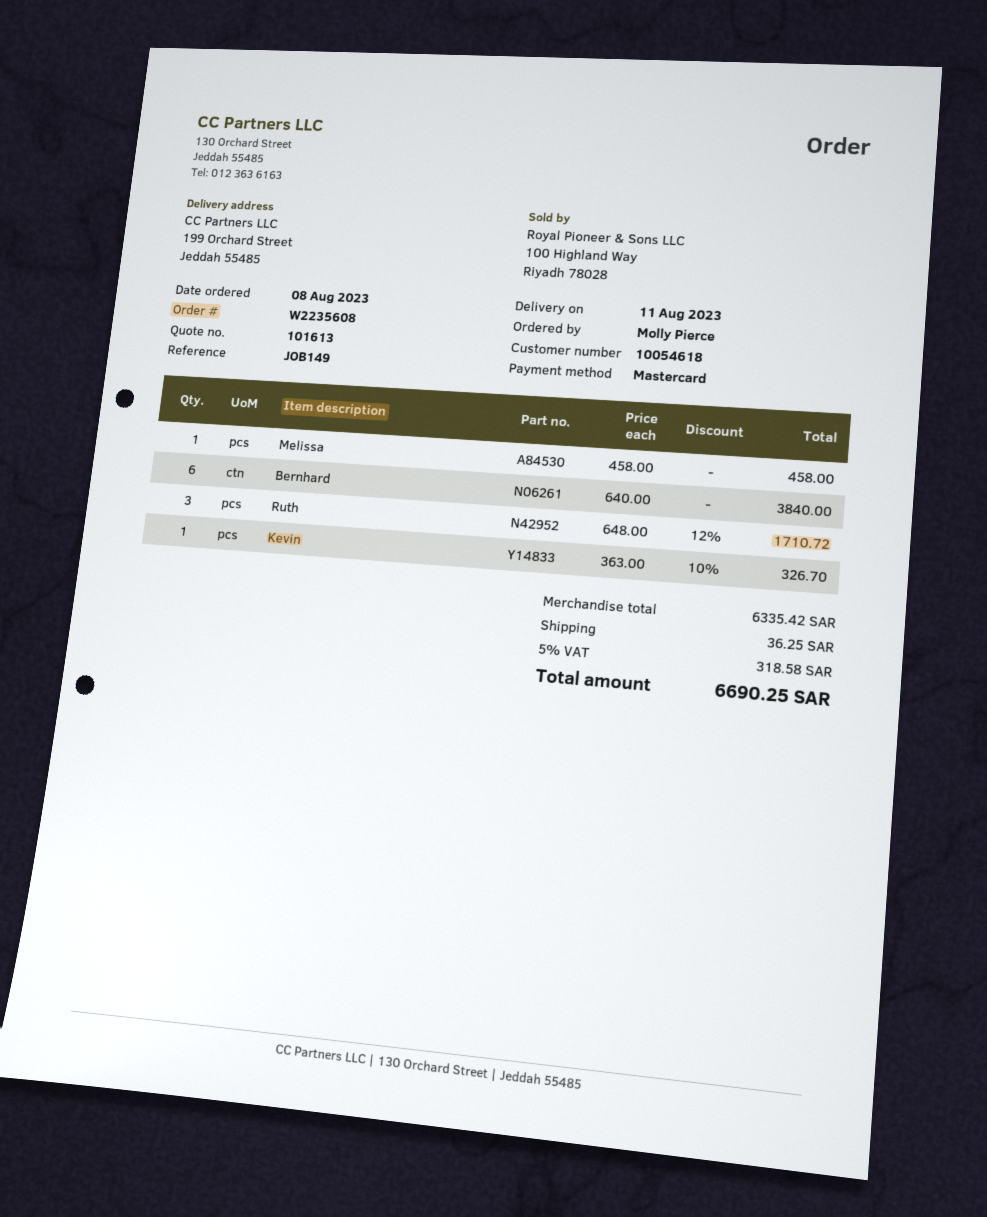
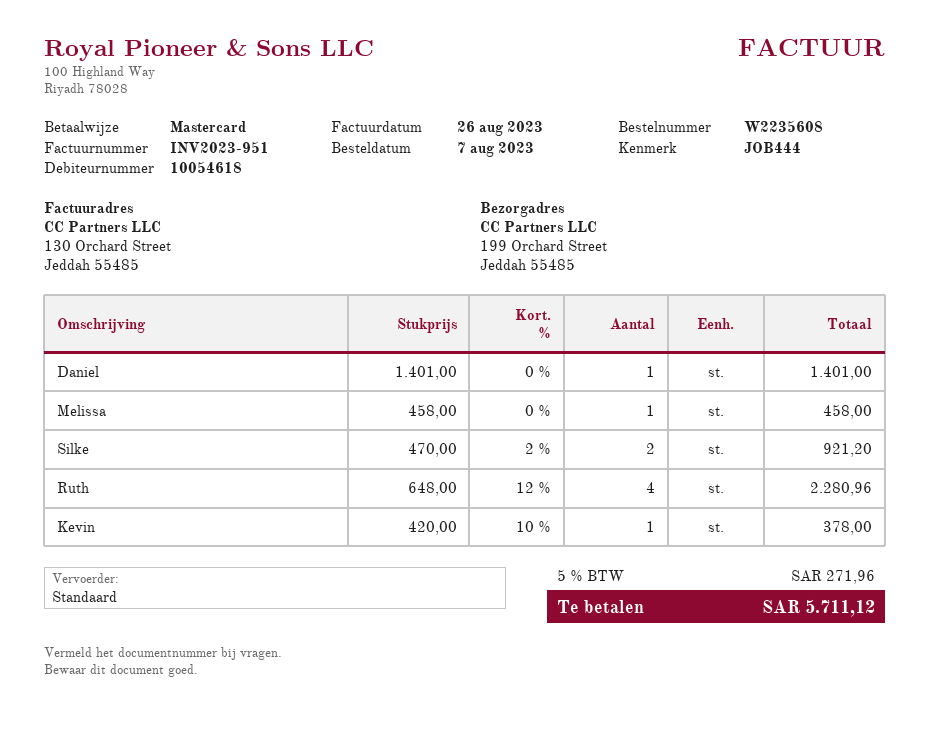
order date: 2023-08-08 -> 2023-08-07
reference: JOB149 -> JOB444
Bernhard: 6 x 640.00 = 3840.00 -> none
Ruth: 3 x 648.00 - 12% = 1710.72 -> 4 x 648.00 - 12% = 2280.96
Kevin: 1 x 363.00 - 10% = 326.70 -> 1 x 420.00 - 10% = 378.00
Daniel: none -> 1 x 1401.00 = 1401.00
Silke: none -> 2 x 470.00 - 2% = 921.20
shipping: 36.25 -> none
tax: 5% = 318.58 -> 5% = 271.96
total: 6690.25 -> 5711.12

